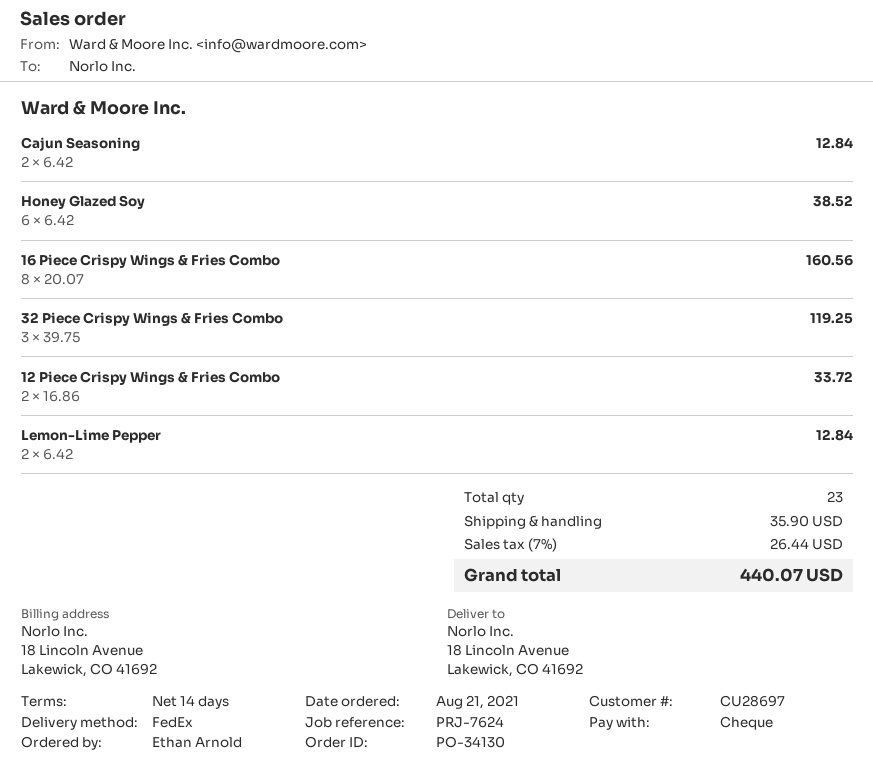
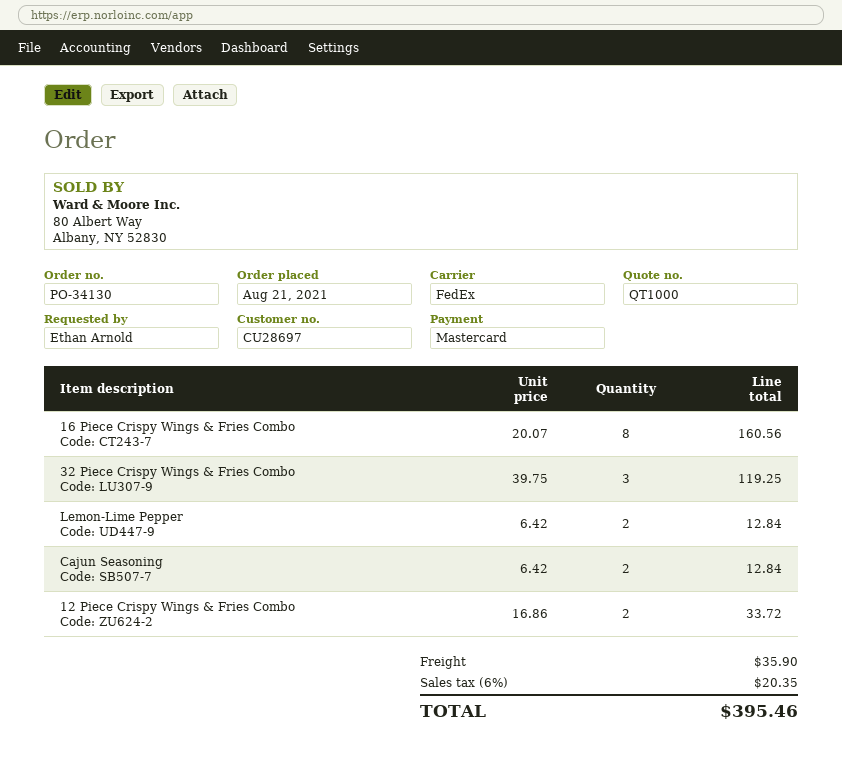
payment method: cheque -> Mastercard
Honey Glazed Soy: 6 x 6.42 = 38.52 -> none
tax: 7% = 26.44 -> 6% = 20.35
total: 440.07 -> 395.46

